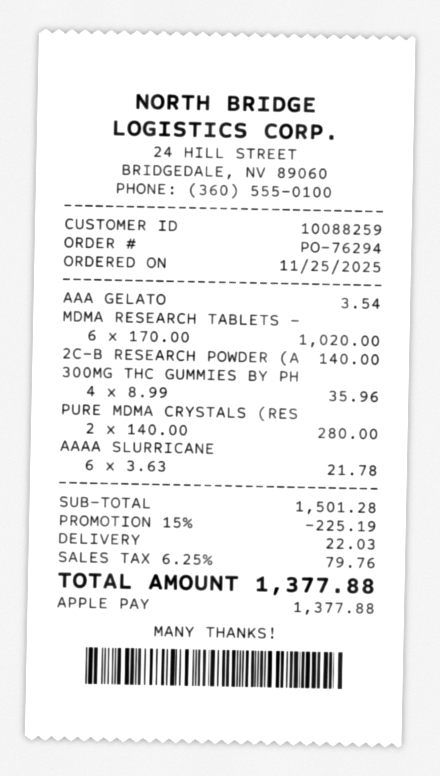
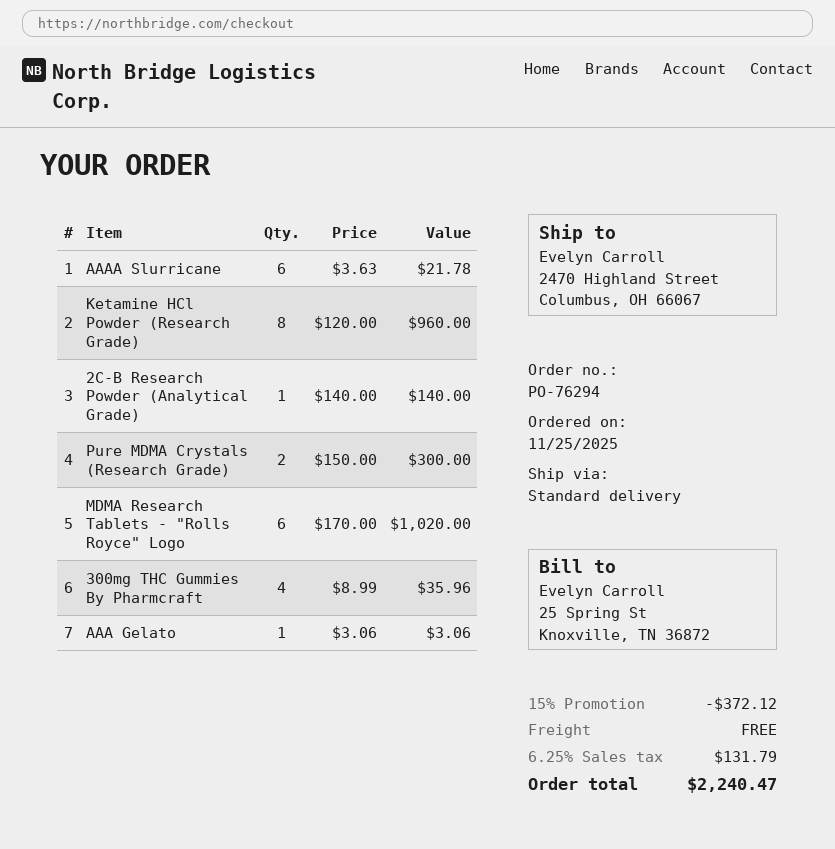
AAA GELATO: 1 x 3.54 = 3.54 -> 1 x 3.06 = 3.06
PURE MDMA CRYSTALS (RES: 2 x 140.00 = 280.00 -> 2 x 150.00 = 300.00
Ketamine HCl Powder (Research Grade): none -> 8 x 120.00 = 960.00
discount: 15% = 225.19 -> 15% = 372.12
shipping: 22.03 -> 0.00
tax: 6.25% = 79.76 -> 6.25% = 131.79
total: 1377.88 -> 2240.47

